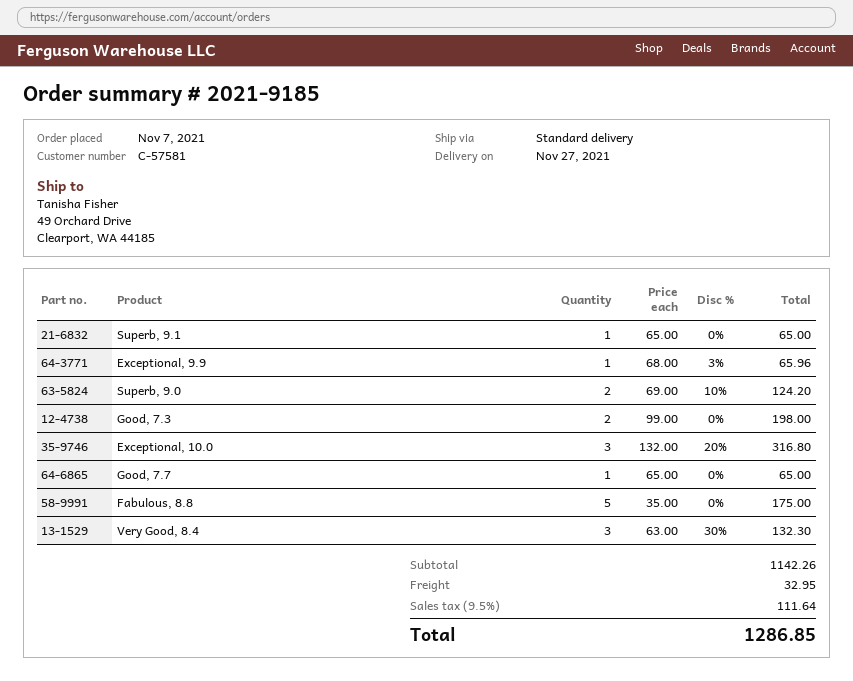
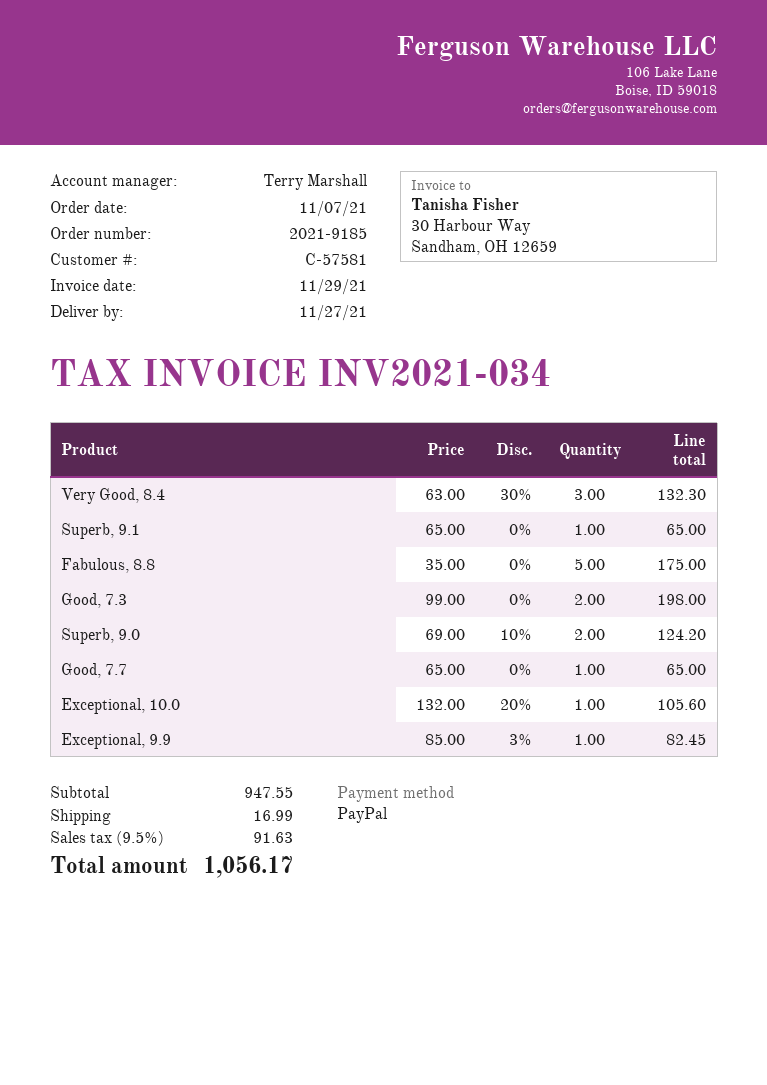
Exceptional, 9.9: 1 x 68.00 - 3% = 65.96 -> 1 x 85.00 - 3% = 82.45
Exceptional, 10.0: 3 x 132.00 - 20% = 316.80 -> 1 x 132.00 - 20% = 105.60
subtotal: 1142.26 -> 947.55
shipping: 32.95 -> 16.99
tax: 9.5% = 111.64 -> 9.5% = 91.63
total: 1286.85 -> 1056.17

